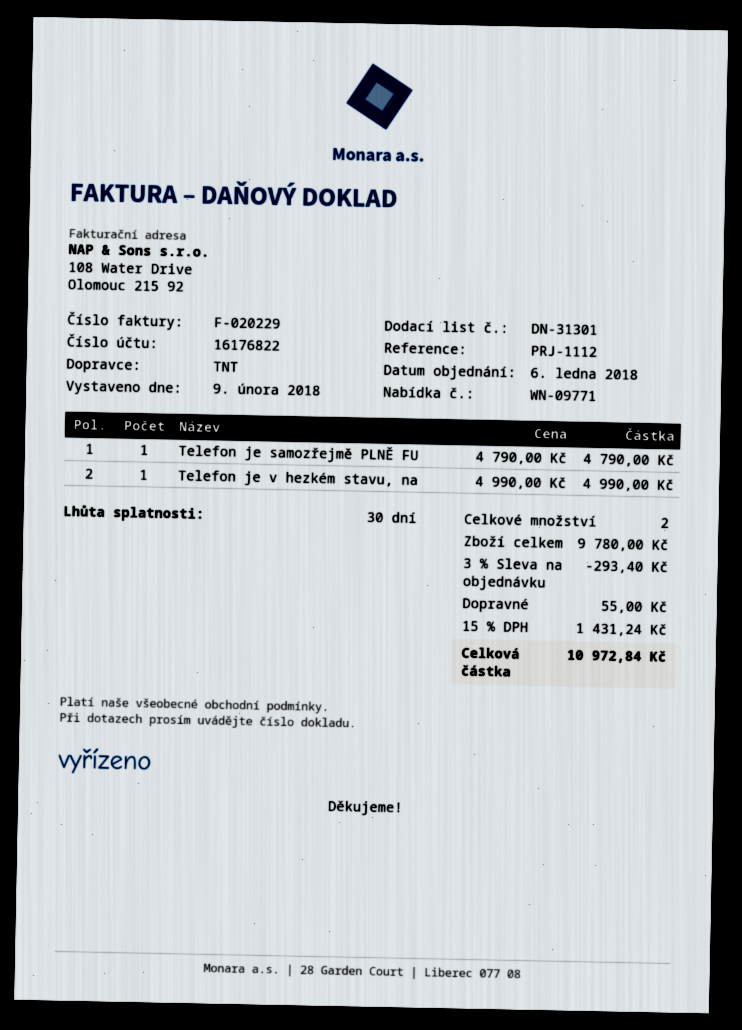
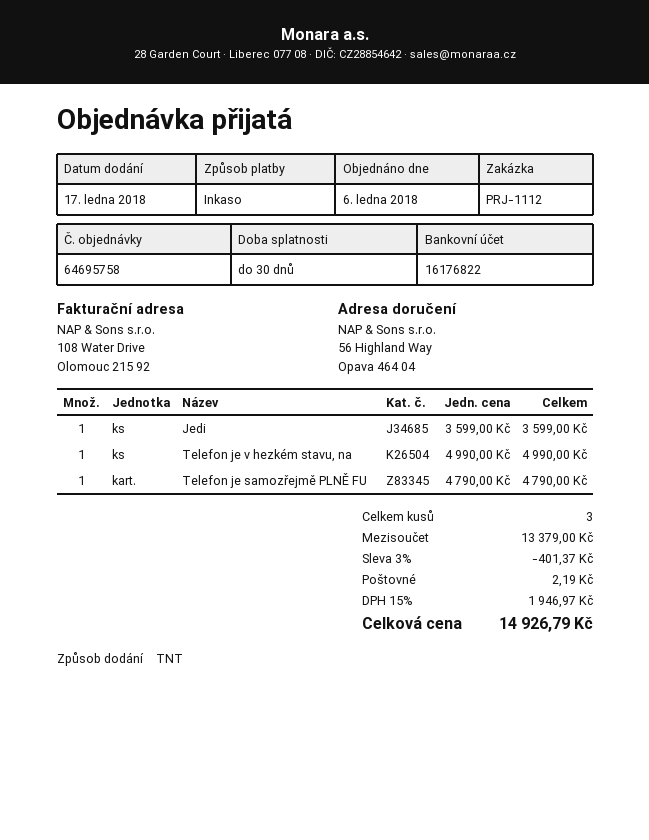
Jedi: none -> 1 x 3599.00 = 3599.00
total quantity: 2 -> 3
subtotal: 9780.00 -> 13379.00
discount: 3% = 293.40 -> 3% = 401.37
shipping: 55.00 -> 2.19
tax: 15% = 1431.24 -> 15% = 1946.97
total: 10972.84 -> 14926.79

